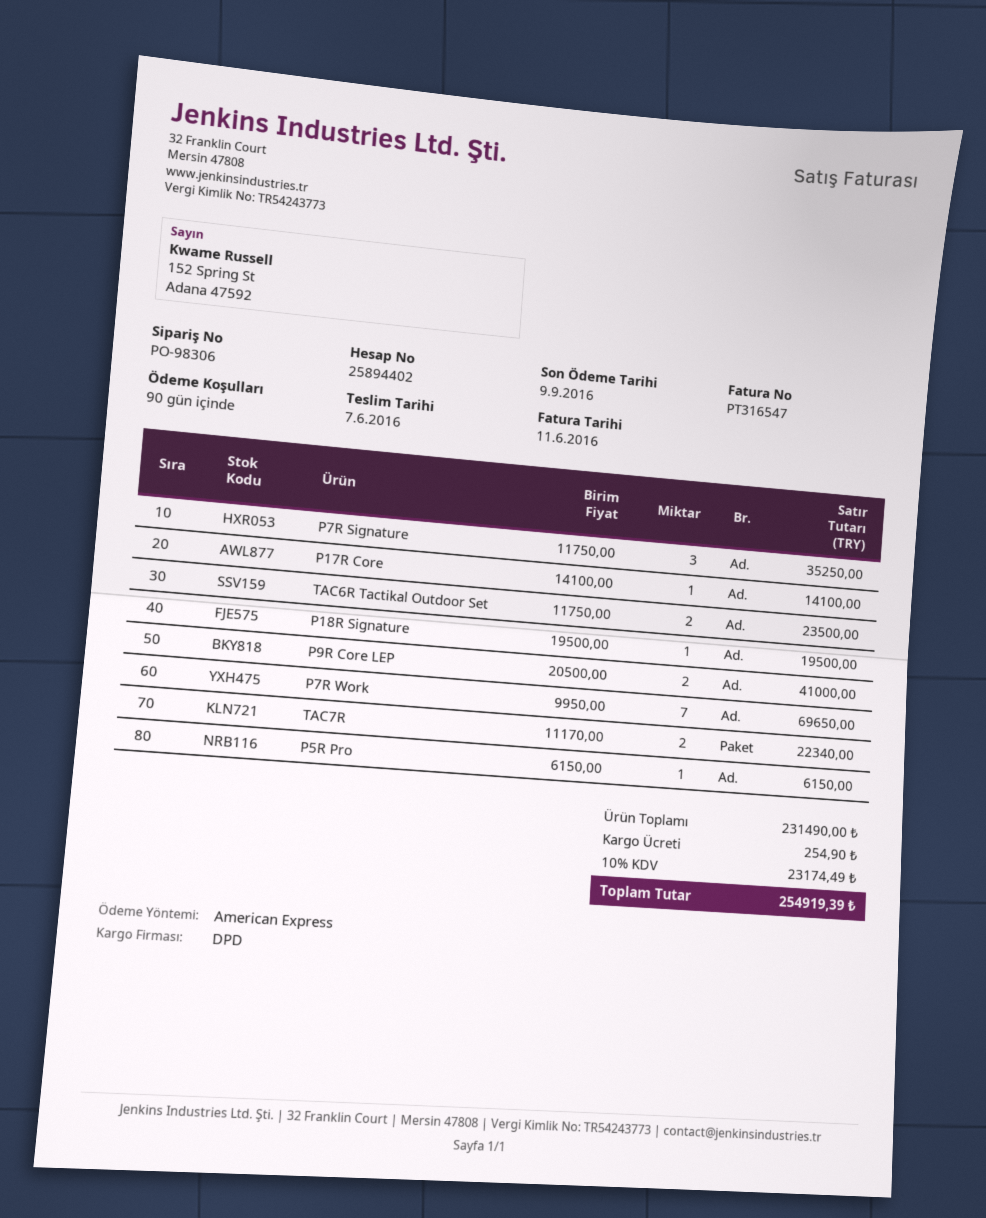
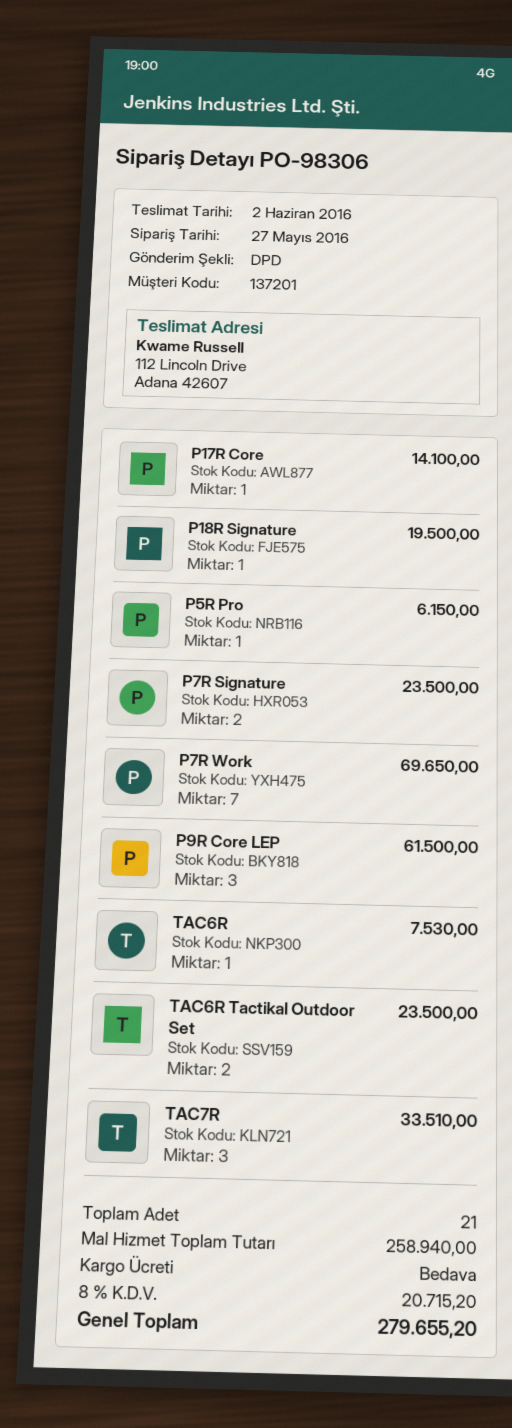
delivery date: 2016-06-07 -> 2016-06-02
P7R Signature: 3 for 35250.00 -> 2 for 23500.00
P9R Core LEP: 2 for 41000.00 -> 3 for 61500.00
TAC7R: 2 for 22340.00 -> 3 for 33510.00
TAC6R: none -> 1 for 7530.00
subtotal: 231490.00 -> 258940.00
shipping: 254.90 -> 0.00
tax: 10% = 23174.49 -> 8% = 20715.20
total: 254919.39 -> 279655.20

